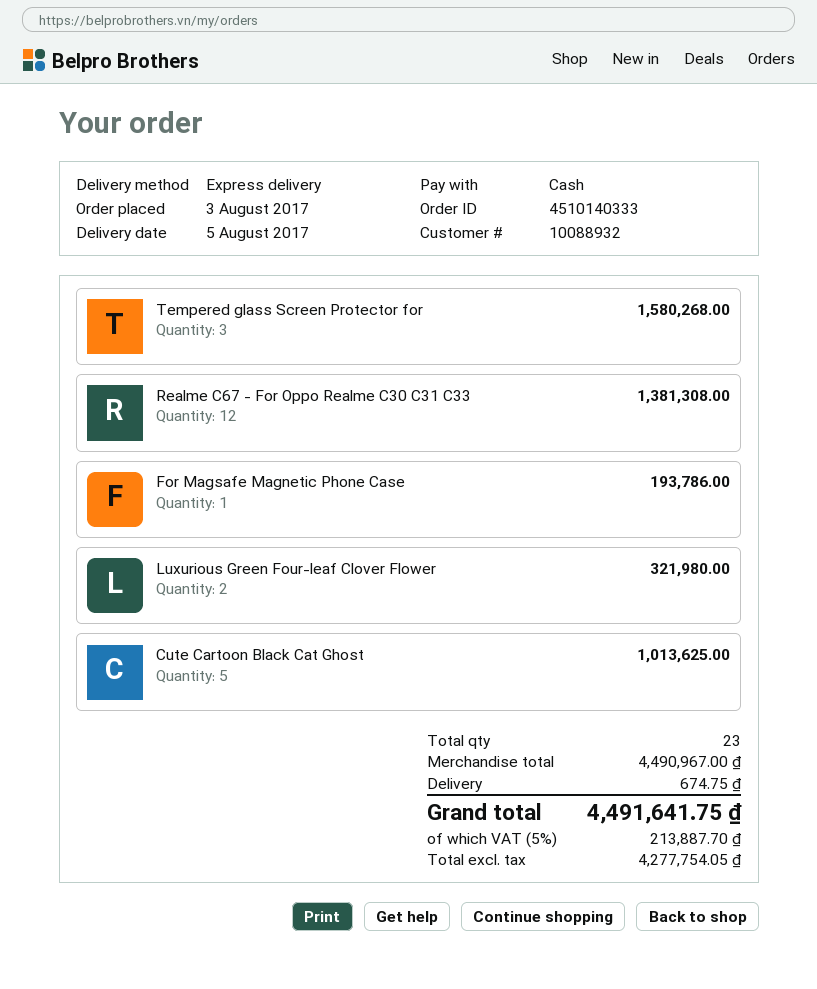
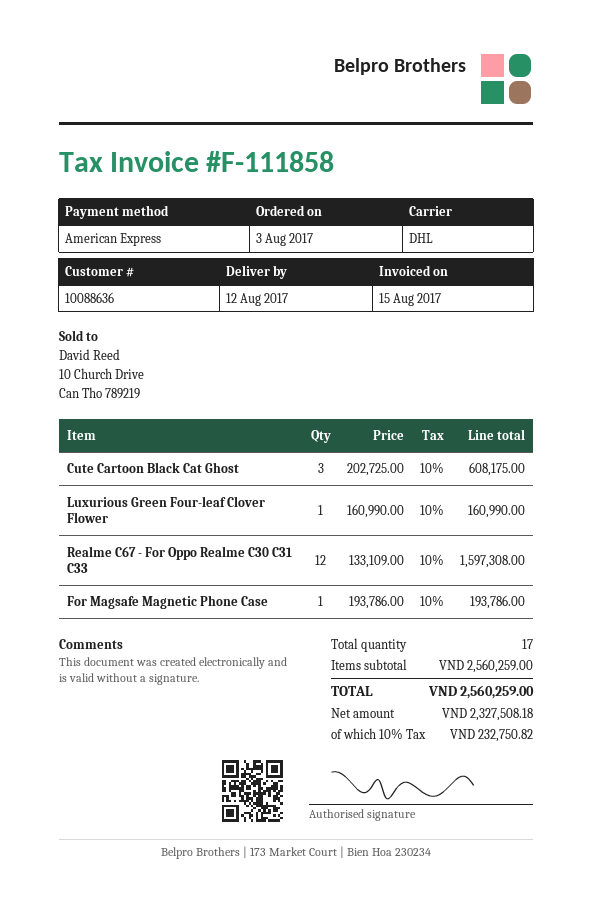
delivery date: 2017-08-05 -> 2017-08-12
customer number: 10088932 -> 10088636
payment method: cash -> American Express
shipping method: express -> DHL
Tempered glass Screen Protector for: 3 for 1580268.00 -> none
Realme C67 - For Oppo Realme C30 C31 C33: 12 for 1381308.00 -> 12 for 1597308.00
Luxurious Green Four-leaf Clover Flower: 2 for 321980.00 -> 1 for 160990.00
Cute Cartoon Black Cat Ghost: 5 for 1013625.00 -> 3 for 608175.00
total quantity: 23 -> 17
subtotal: 4490967.00 -> 2560259.00
shipping: 674.75 -> none
net: 4277754.05 -> 2327508.18
tax: 5% = 213887.70 -> 10% = 232750.82
total: 4491641.75 -> 2560259.00

